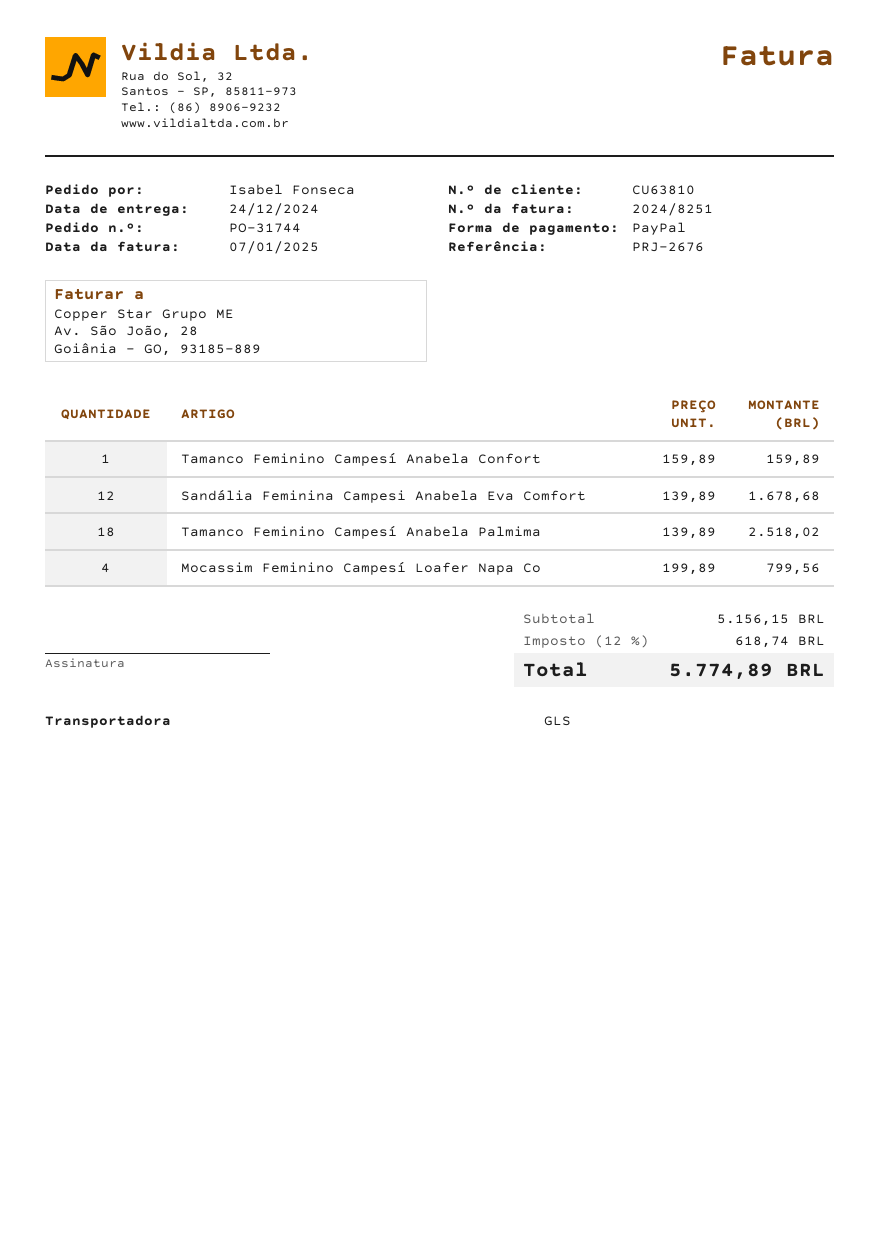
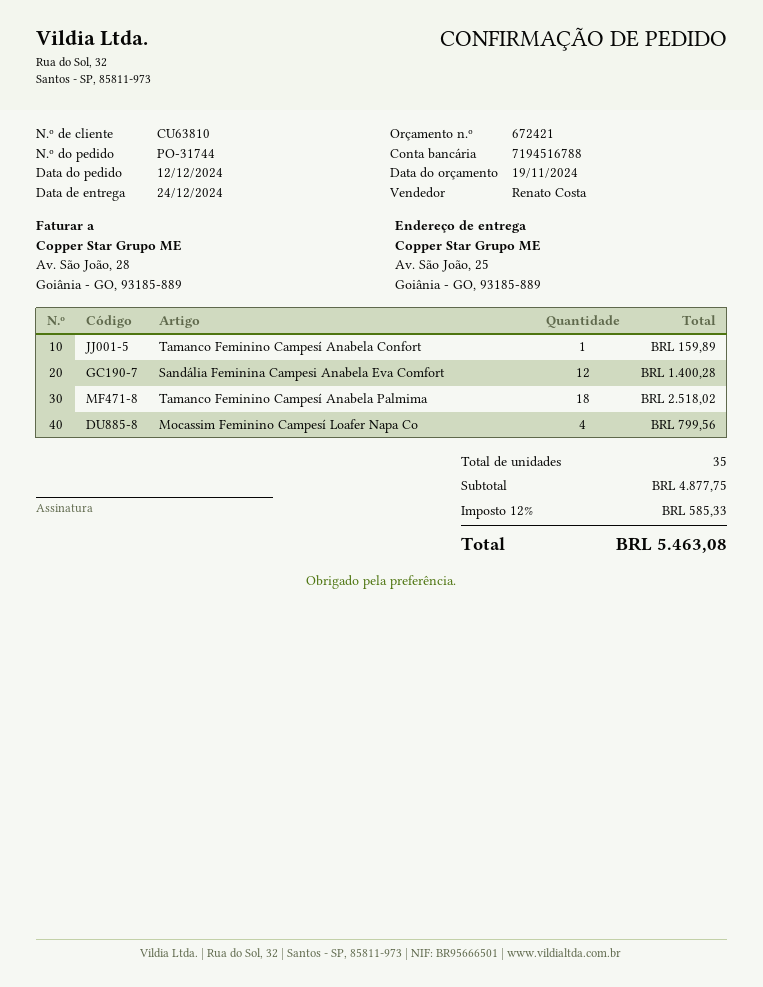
Sandália Feminina Campesi Anabela Eva Comfort: 12 for 1678.68 -> 12 for 1400.28
subtotal: 5156.15 -> 4877.75
tax: 12% = 618.74 -> 12% = 585.33
total: 5774.89 -> 5463.08

